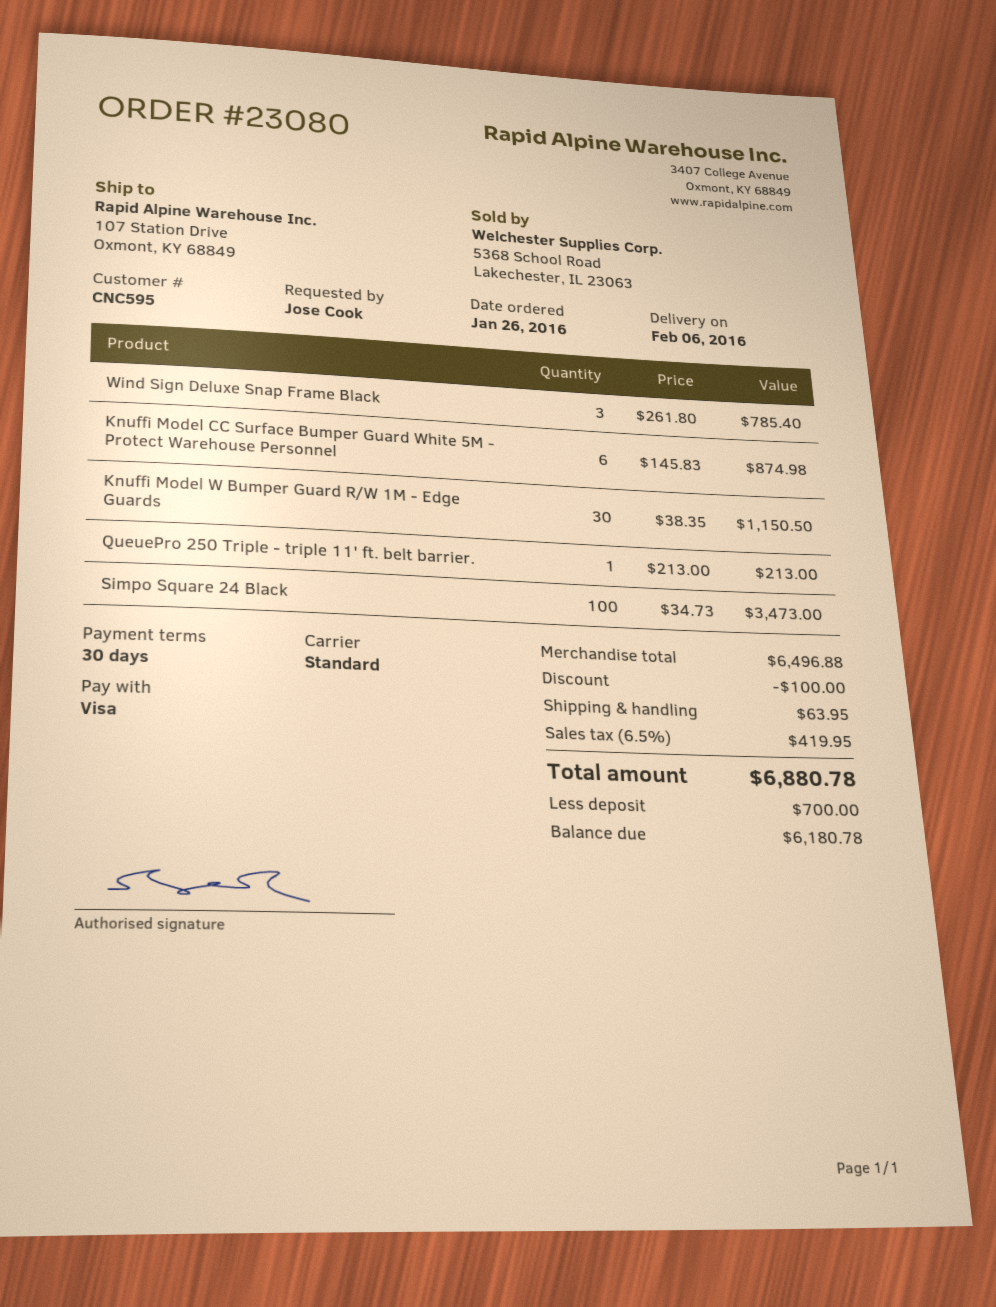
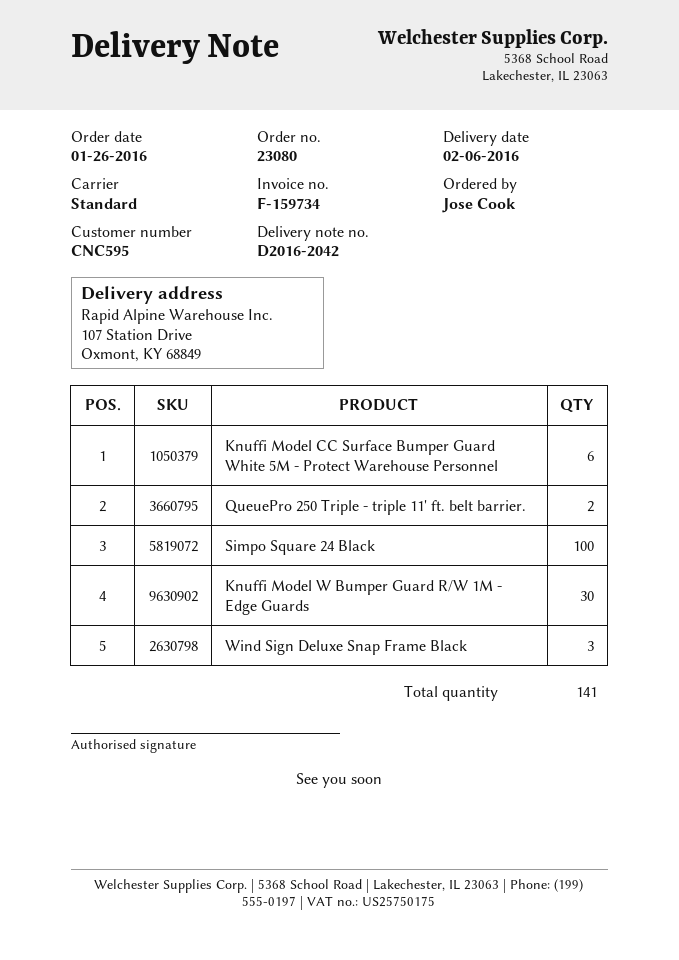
QueuePro 250 Triple - triple 11' ft. belt barrier.: 1 -> 2

